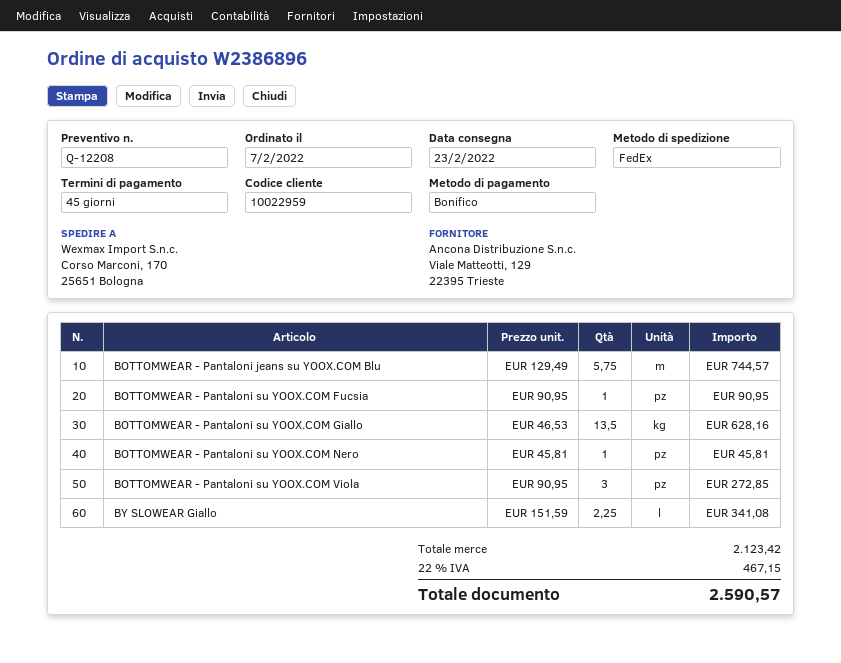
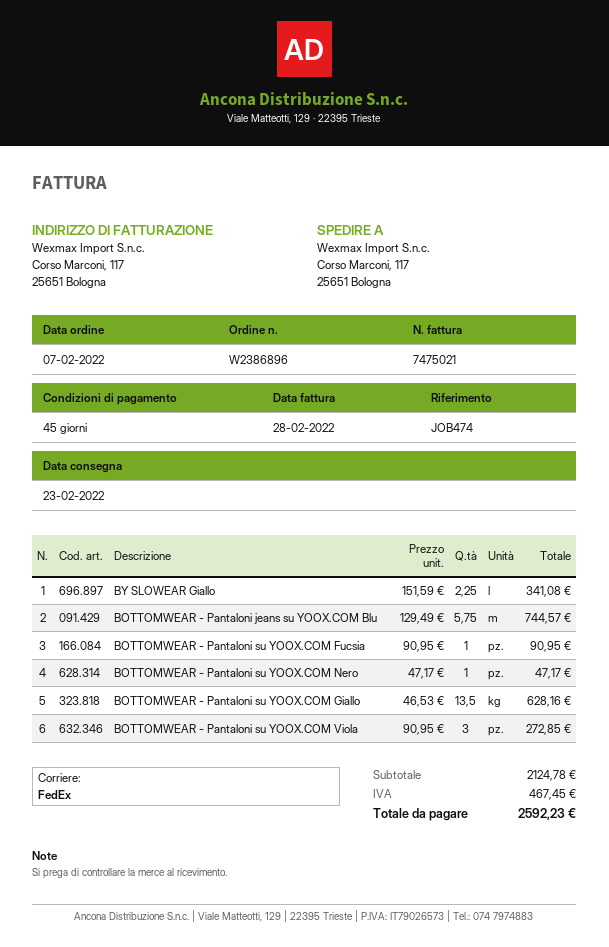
ship to: Corso Marconi, 170, 25651 Bologna -> Corso Marconi, 117, 25651 Bologna
BOTTOMWEAR - Pantaloni su YOOX.COM Nero: 1 x 45.81 = 45.81 -> 1 x 47.17 = 47.17
subtotal: 2123.42 -> 2124.78
tax: 467.15 -> 467.45
total: 2590.57 -> 2592.23

